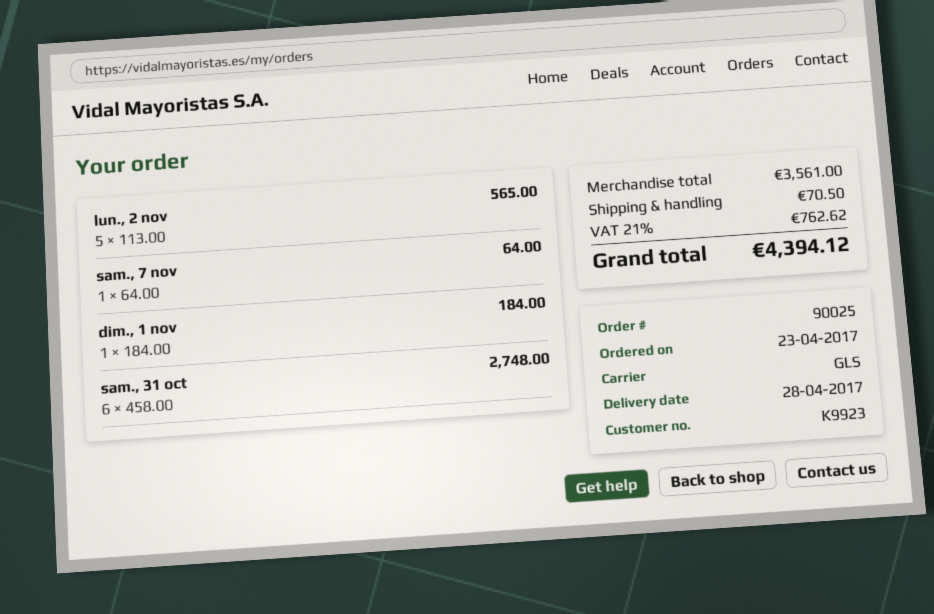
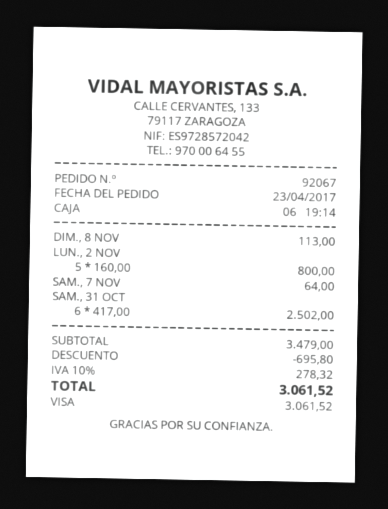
order number: 90025 -> 92067
lun., 2 nov: 5 x 113.00 = 565.00 -> 5 x 160.00 = 800.00
dim., 1 nov: 1 x 184.00 = 184.00 -> none
sam., 31 oct: 6 x 458.00 = 2748.00 -> 6 x 417.00 = 2502.00
DIM., 8 NOV: none -> 1 x 113.00 = 113.00
subtotal: 3561.00 -> 3479.00
discount: none -> 695.80
shipping: 70.50 -> none
tax: 21% = 762.62 -> 10% = 278.32
total: 4394.12 -> 3061.52

